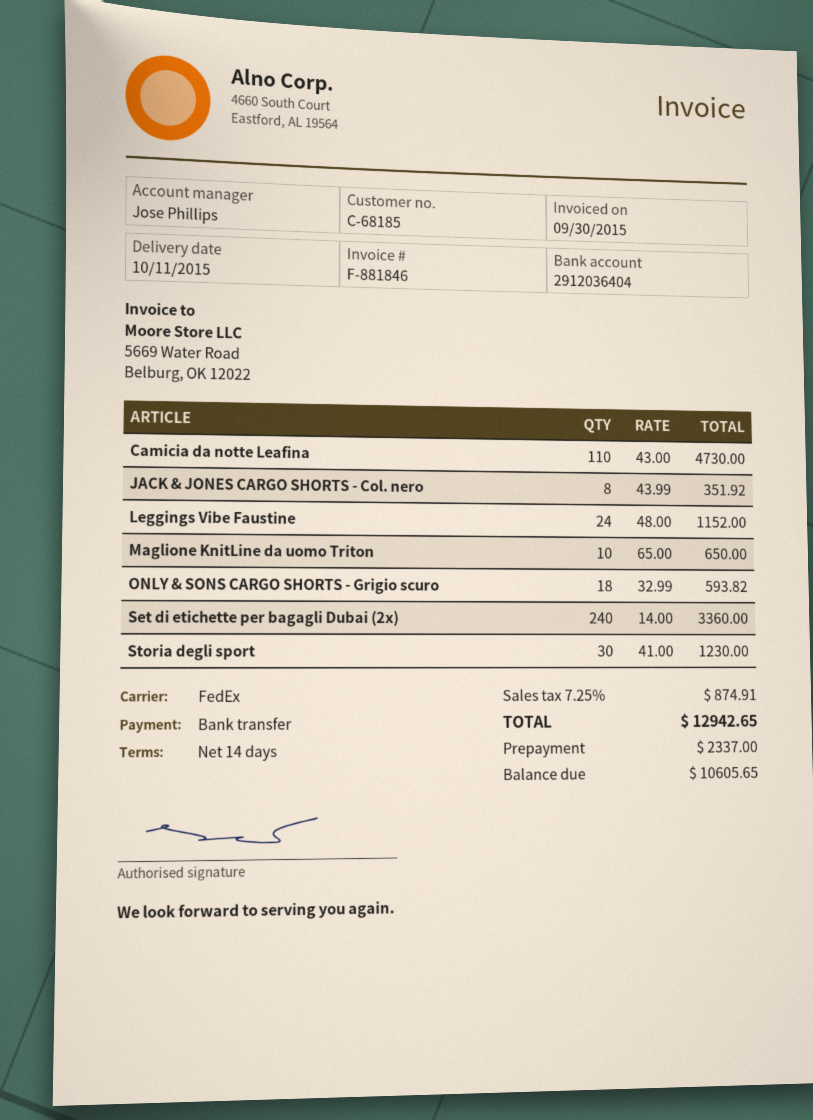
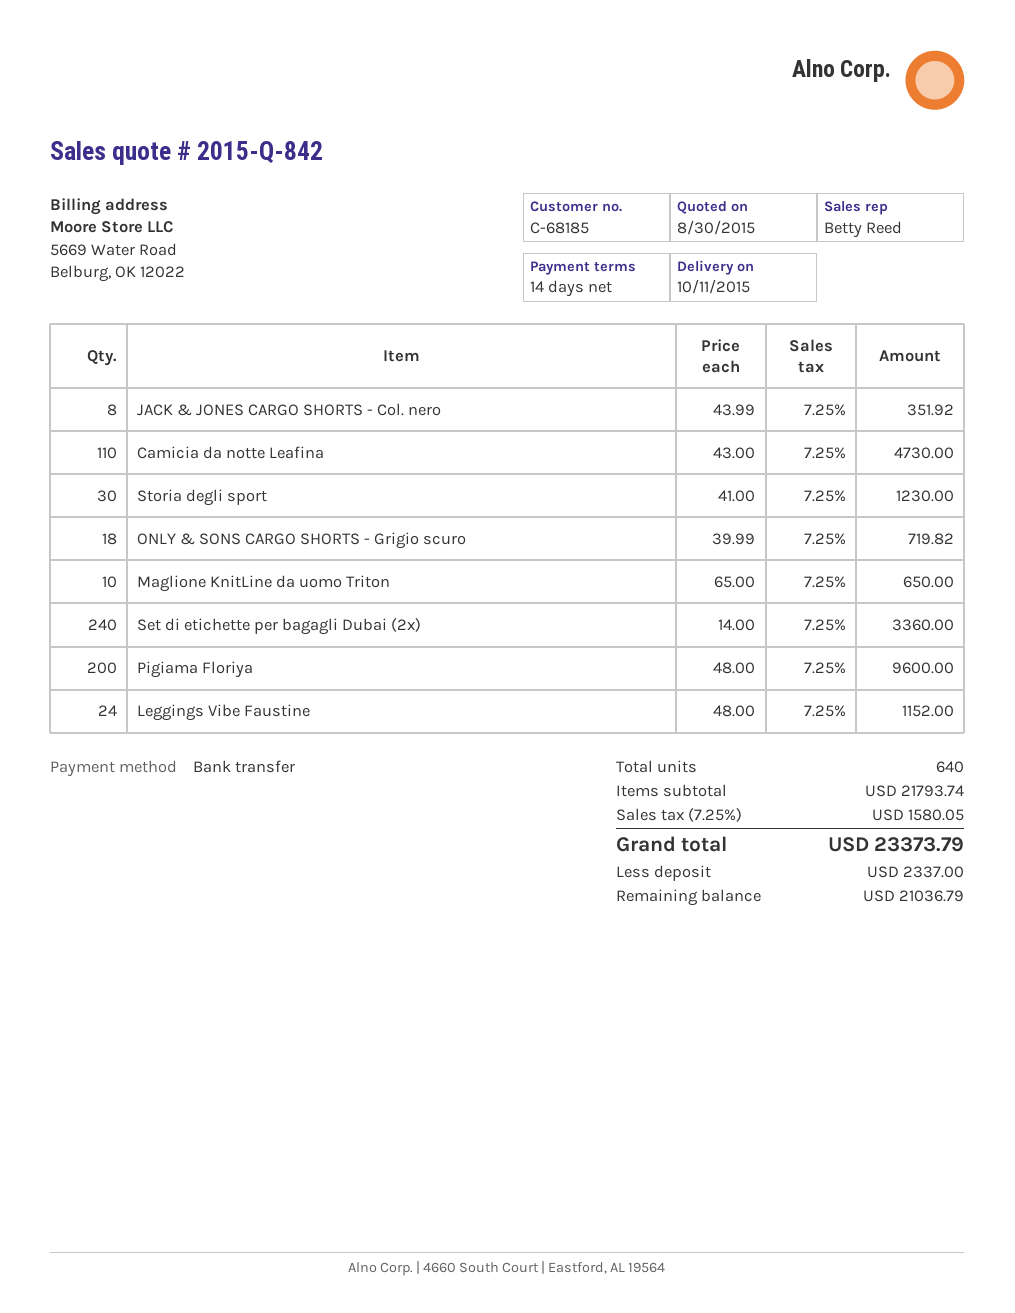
sales rep: Jose Phillips -> Betty Reed
ONLY & SONS CARGO SHORTS - Grigio scuro: 18 x 32.99 = 593.82 -> 18 x 39.99 = 719.82
Pigiama Floriya: none -> 200 x 48.00 = 9600.00
tax: 7.25% = 874.91 -> 7.25% = 1580.05
total: 12942.65 -> 23373.79
balance: 10605.65 -> 21036.79

